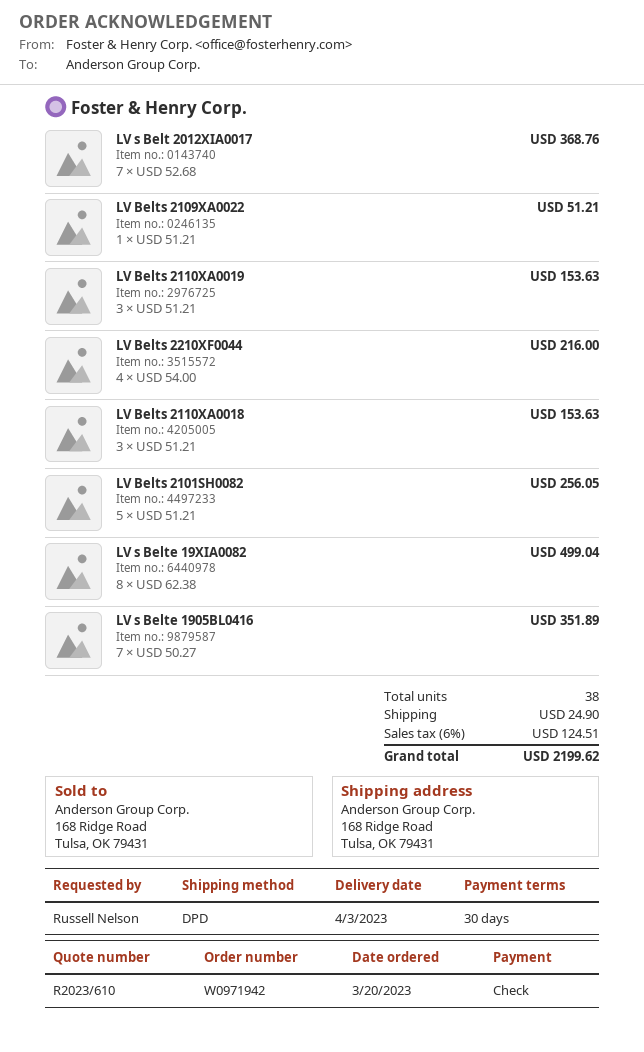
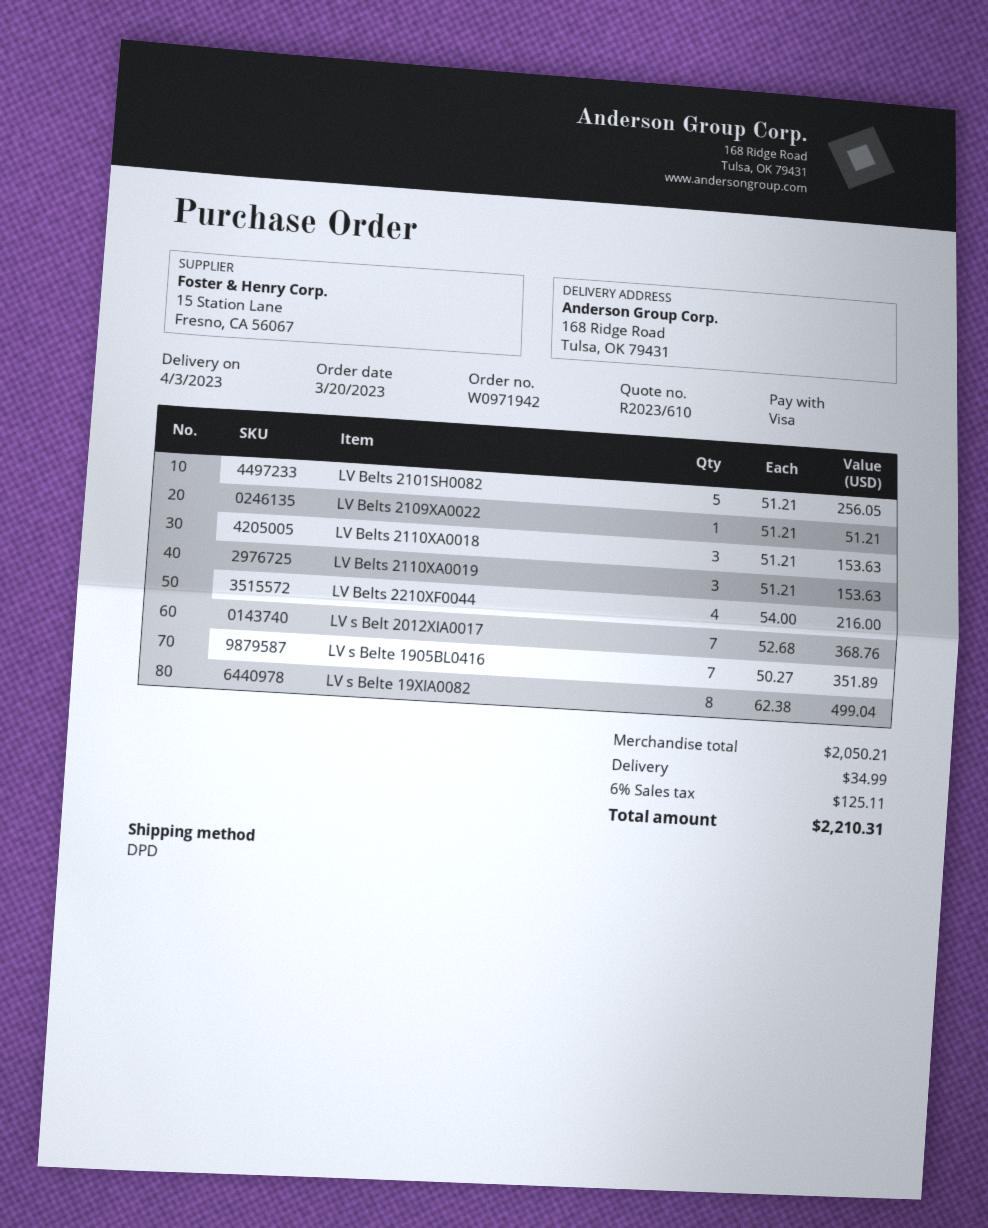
payment method: cheque -> Visa
shipping: 24.90 -> 34.99
tax: 6% = 124.51 -> 6% = 125.11
total: 2199.62 -> 2210.31

